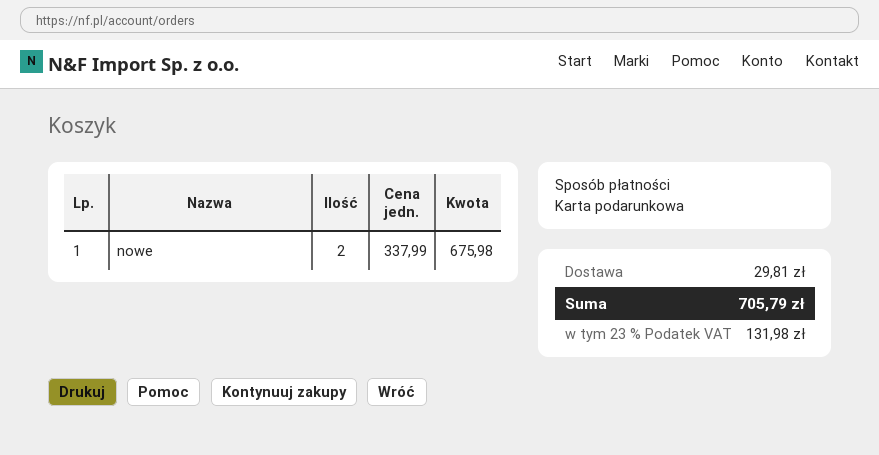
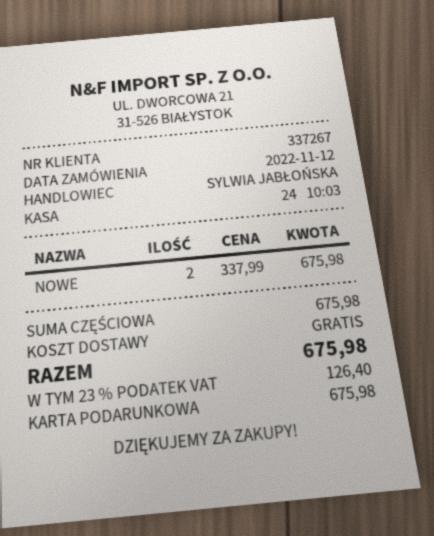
shipping: 29.81 -> 0.00
tax: 23% = 131.98 -> 23% = 126.40
total: 705.79 -> 675.98

